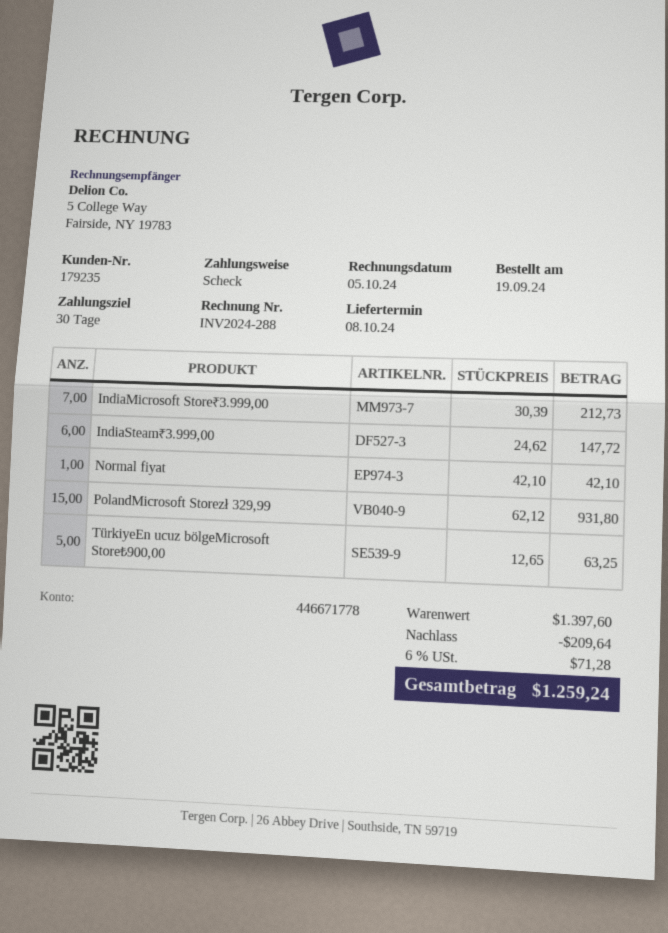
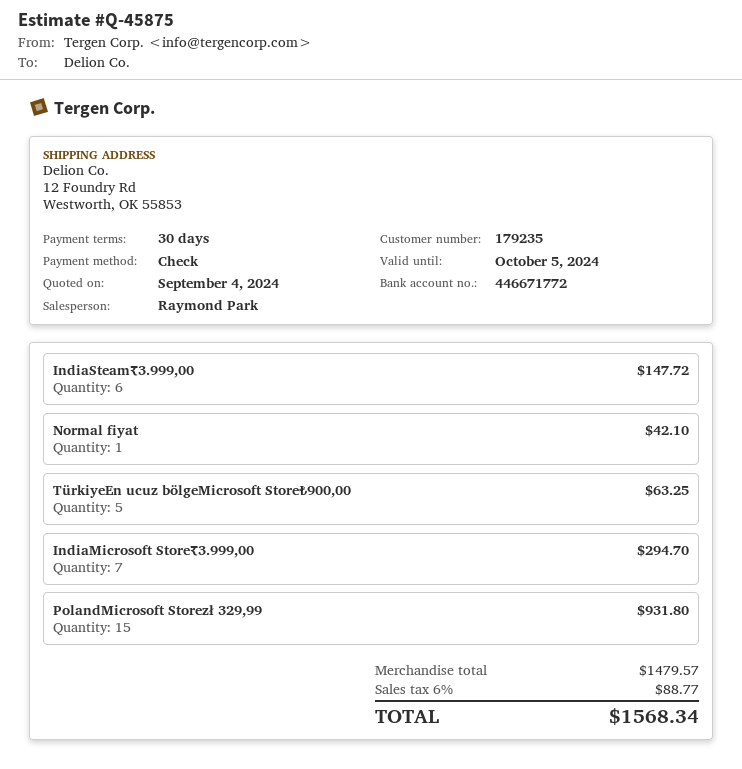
bank account: 446671778 -> 446671772
IndiaMicrosoft Store₹3.999,00: 7 for 212.73 -> 7 for 294.70
subtotal: 1397.60 -> 1479.57
discount: 209.64 -> none
tax: 6% = 71.28 -> 6% = 88.77
total: 1259.24 -> 1568.34

